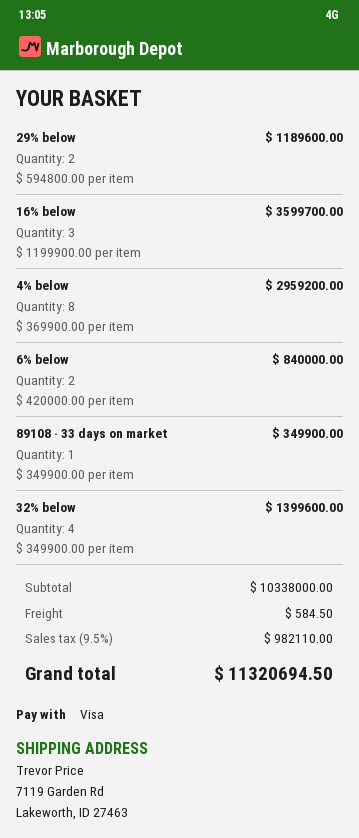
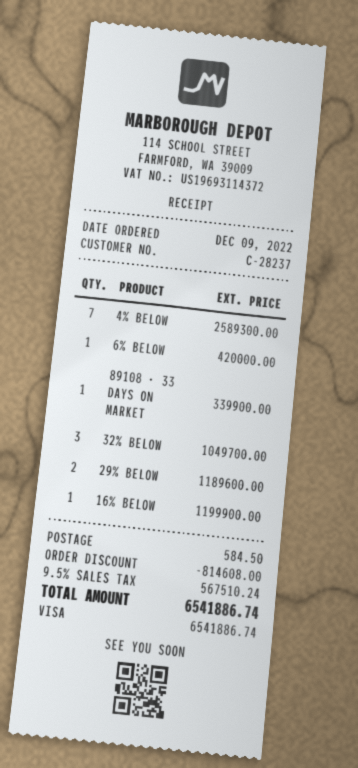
16% below: 3 for 3599700.00 -> 1 for 1199900.00
4% below: 8 for 2959200.00 -> 7 for 2589300.00
6% below: 2 for 840000.00 -> 1 for 420000.00
89108 · 33 days on market: 1 for 349900.00 -> 1 for 339900.00
32% below: 4 for 1399600.00 -> 3 for 1049700.00
discount: none -> 814608.00
tax: 9.5% = 982110.00 -> 9.5% = 567510.24
total: 11320694.50 -> 6541886.74

